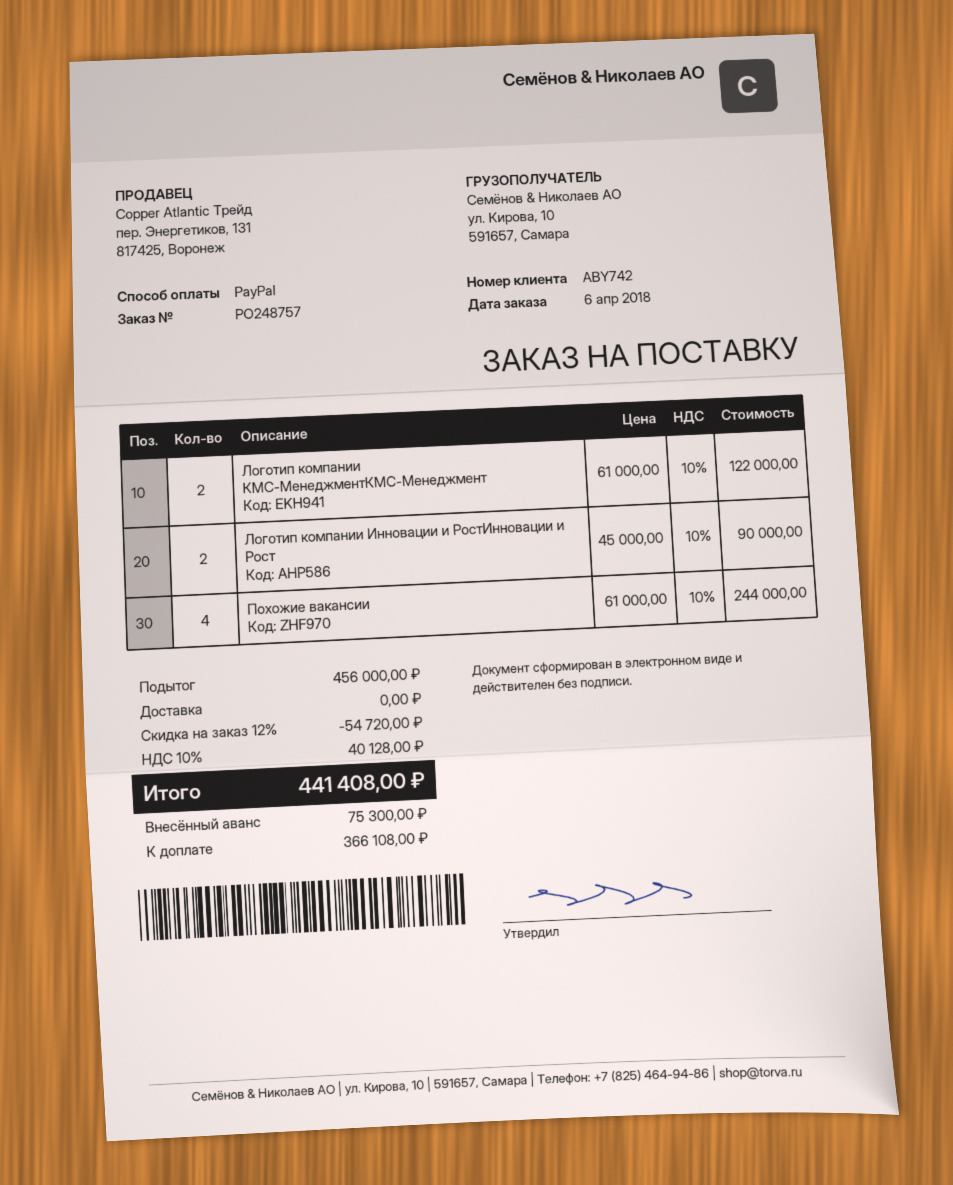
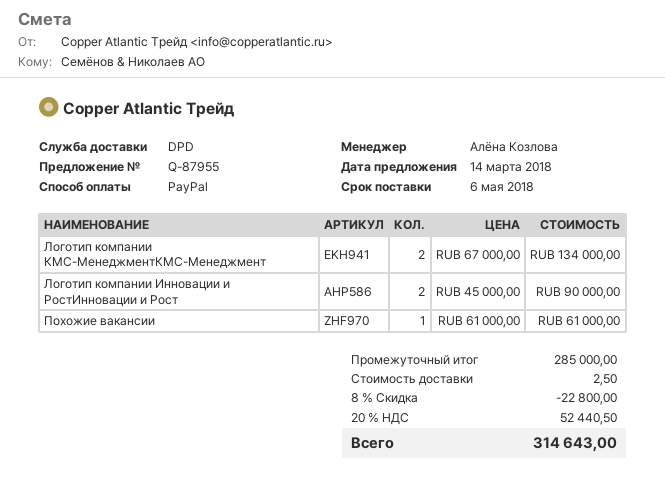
Логотип компании КМС-МенеджментКМС-Менеджмент: 2 x 61000.00 = 122000.00 -> 2 x 67000.00 = 134000.00
Похожие вакансии: 4 x 61000.00 = 244000.00 -> 1 x 61000.00 = 61000.00
subtotal: 456000.00 -> 285000.00
discount: 12% = 54720.00 -> 8% = 22800.00
shipping: 0.00 -> 2.50
tax: 10% = 40128.00 -> 20% = 52440.50
total: 441408.00 -> 314643.00

